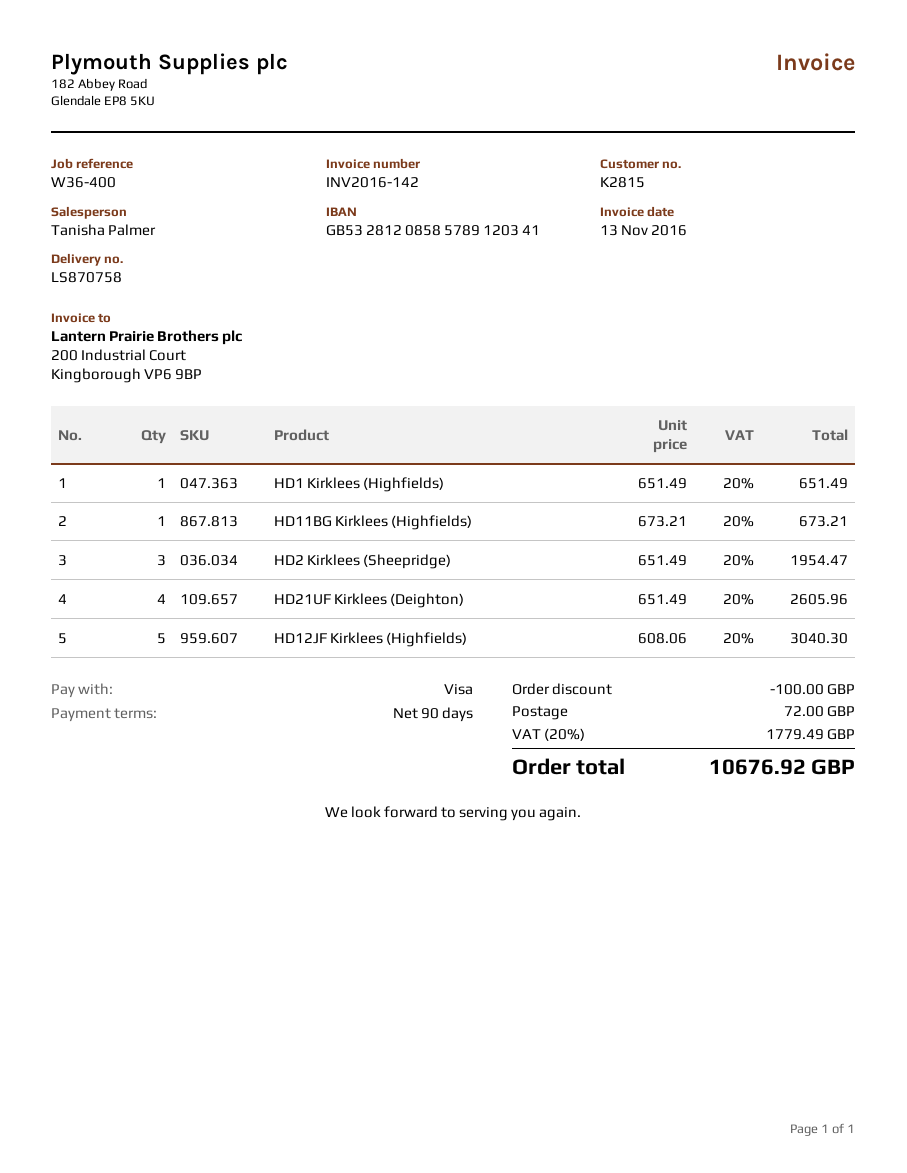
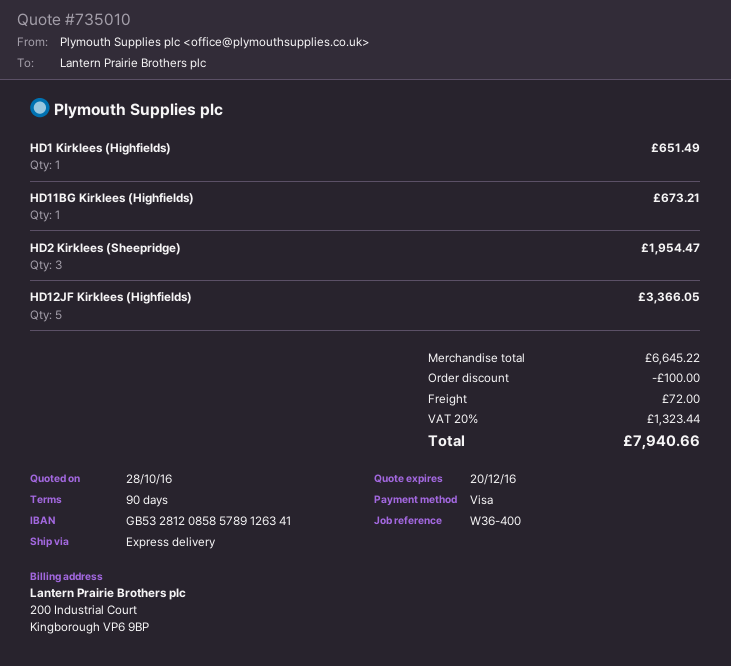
bank account: GB53281208585789120341 -> GB53281208585789126341
HD21UF Kirklees (Deighton): 4 for 2605.96 -> none
HD12JF Kirklees (Highfields): 5 for 3040.30 -> 5 for 3366.05
tax: 20% = 1779.49 -> 20% = 1323.44
total: 10676.92 -> 7940.66

